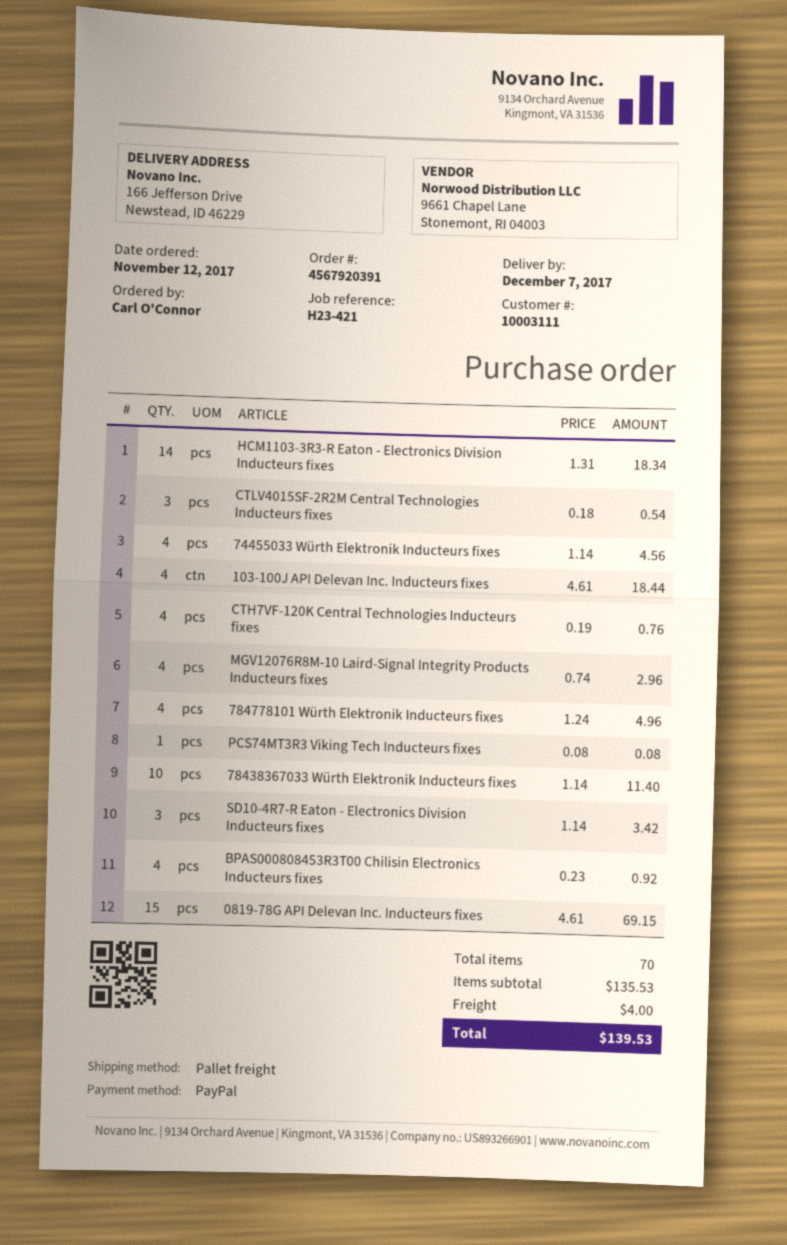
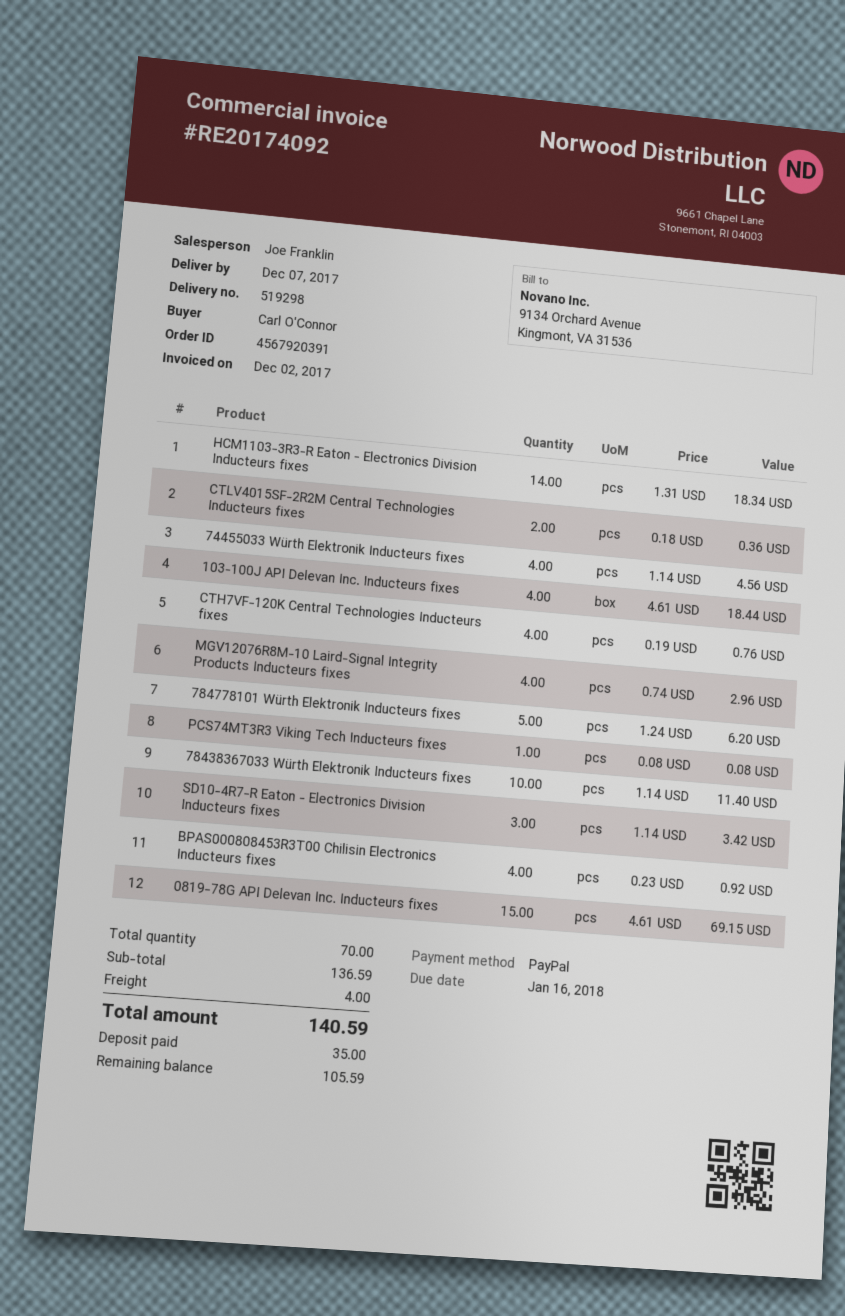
CTLV4015SF-2R2M Central Technologies Inducteurs fixes: 3 x 0.18 = 0.54 -> 2 x 0.18 = 0.36
784778101 Würth Elektronik Inducteurs fixes: 4 x 1.24 = 4.96 -> 5 x 1.24 = 6.20
subtotal: 135.53 -> 136.59
total: 139.53 -> 140.59

